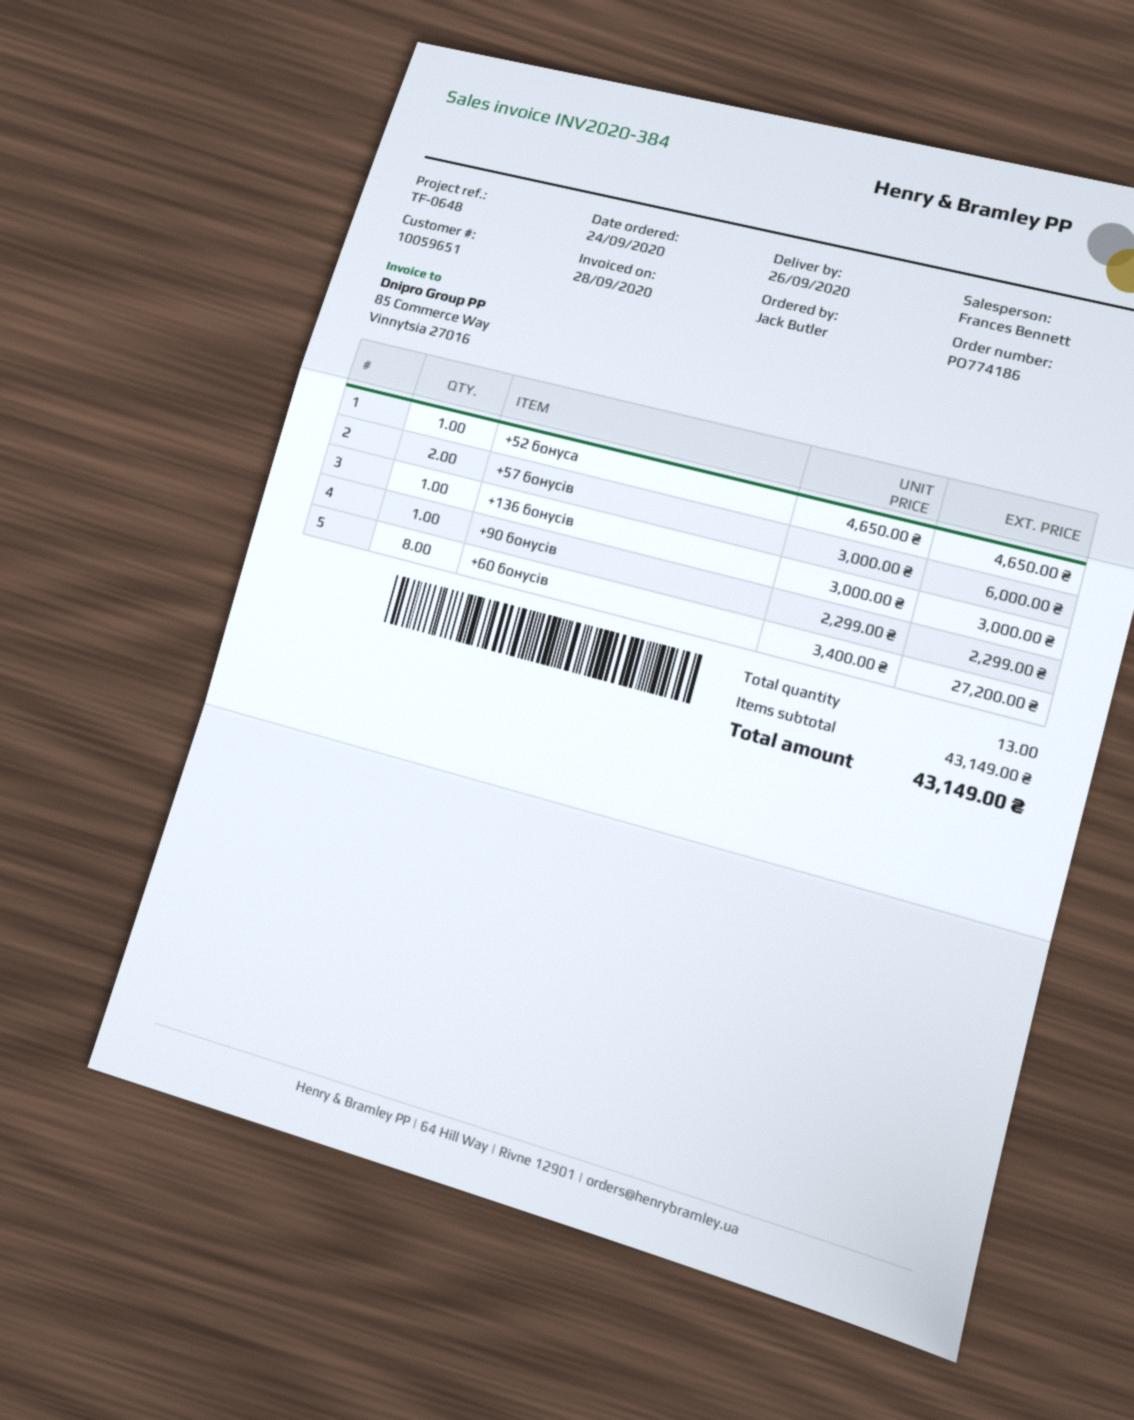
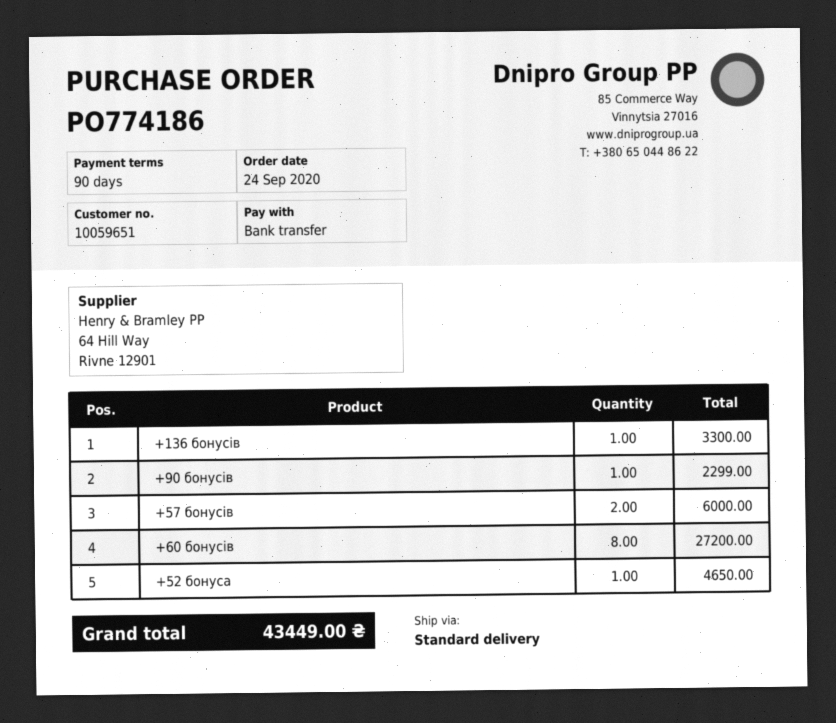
+136 бонусів: 1 for 3000.00 -> 1 for 3300.00
total: 43149.00 -> 43449.00

